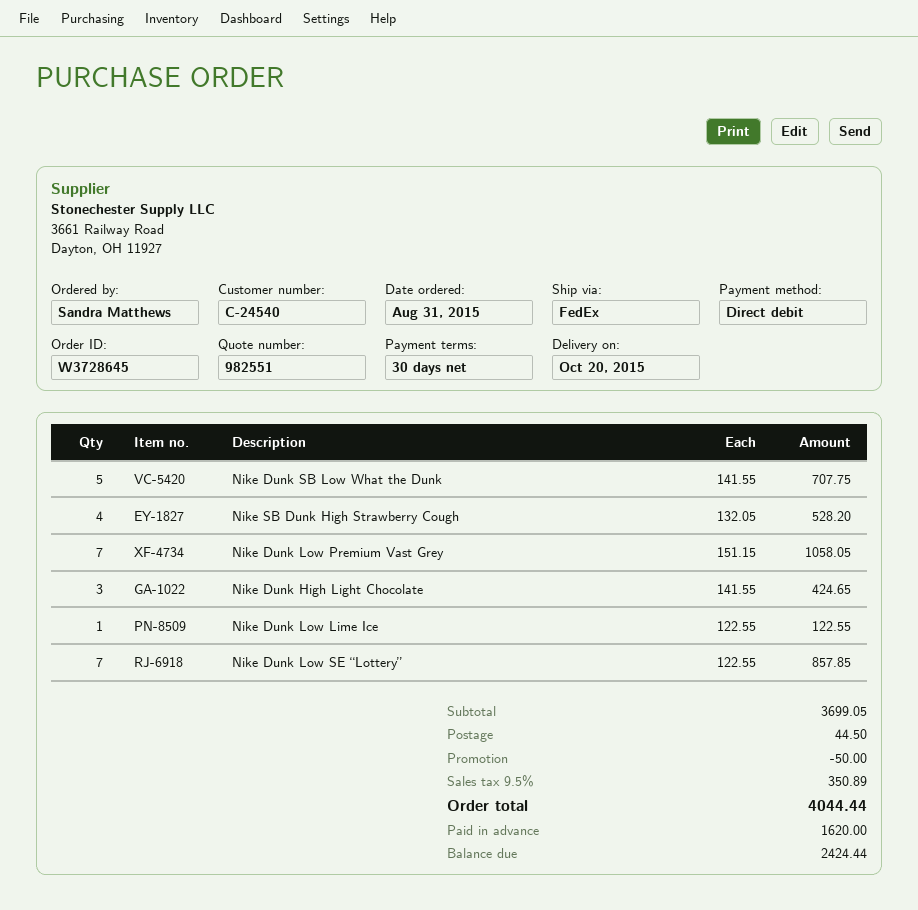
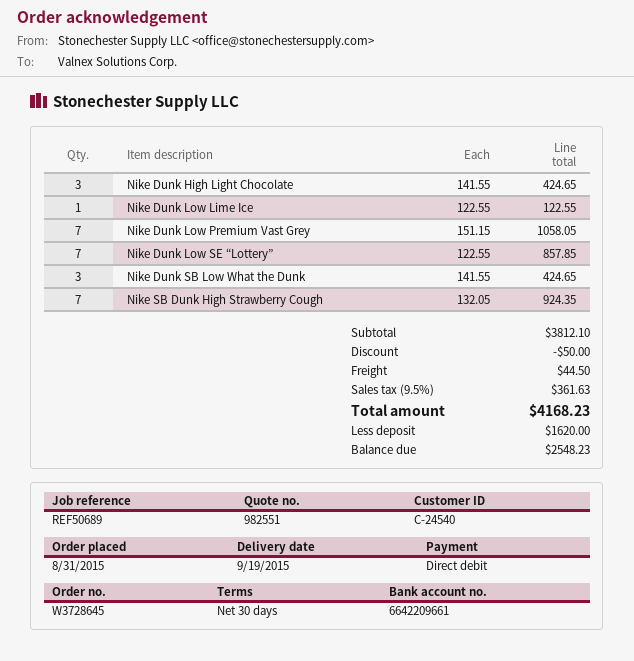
delivery date: 2015-10-20 -> 2015-09-19
Nike Dunk SB Low What the Dunk: 5 x 141.55 = 707.75 -> 3 x 141.55 = 424.65
Nike SB Dunk High Strawberry Cough: 4 x 132.05 = 528.20 -> 7 x 132.05 = 924.35
subtotal: 3699.05 -> 3812.10
tax: 9.5% = 350.89 -> 9.5% = 361.63
total: 4044.44 -> 4168.23
balance: 2424.44 -> 2548.23

